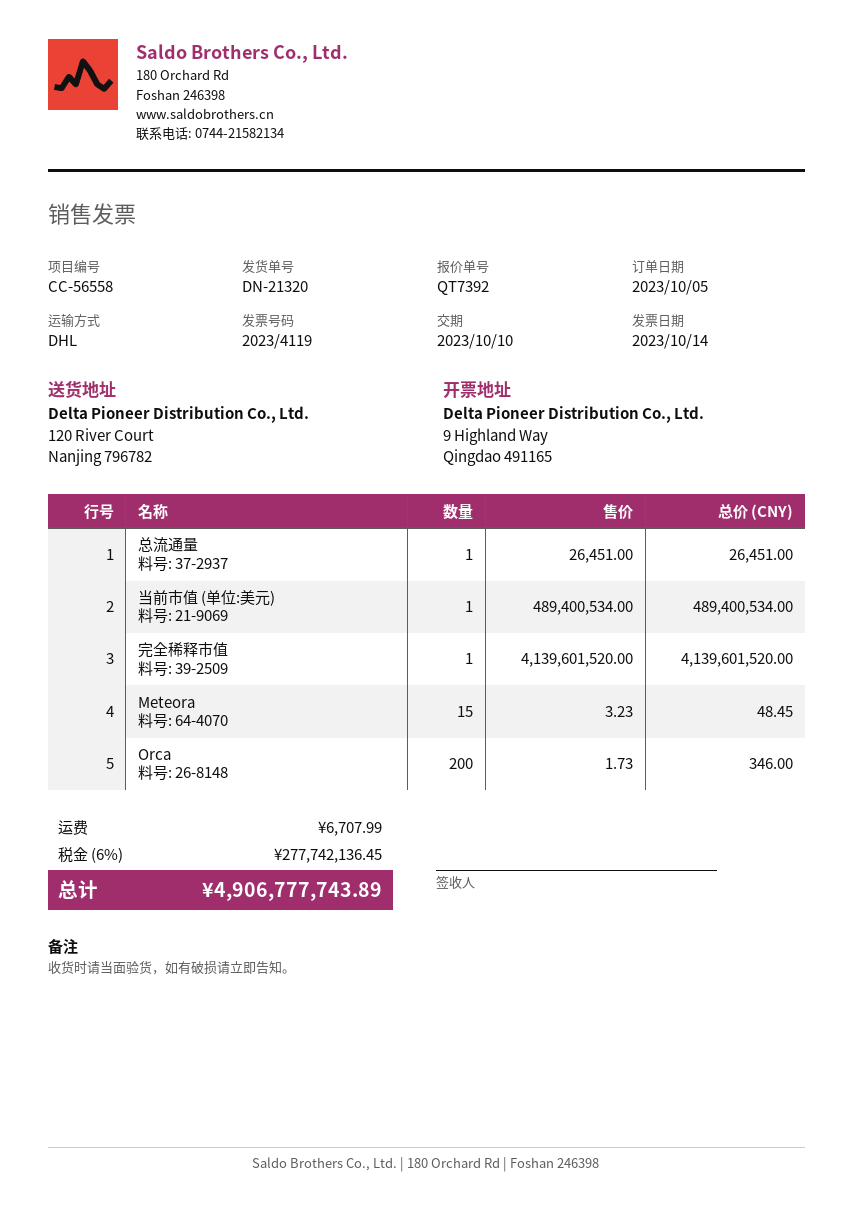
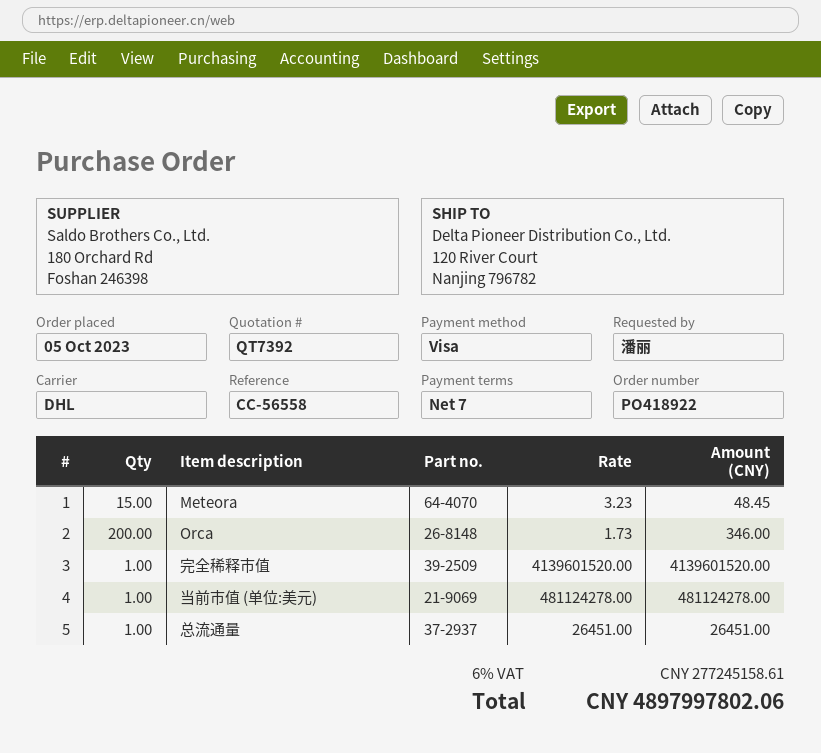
当前市值 (单位:美元): 1 x 489400534.00 = 489400534.00 -> 1 x 481124278.00 = 481124278.00
shipping: 6707.99 -> none
tax: 6% = 277742136.45 -> 6% = 277245158.61
total: 4906777743.89 -> 4897997802.06

